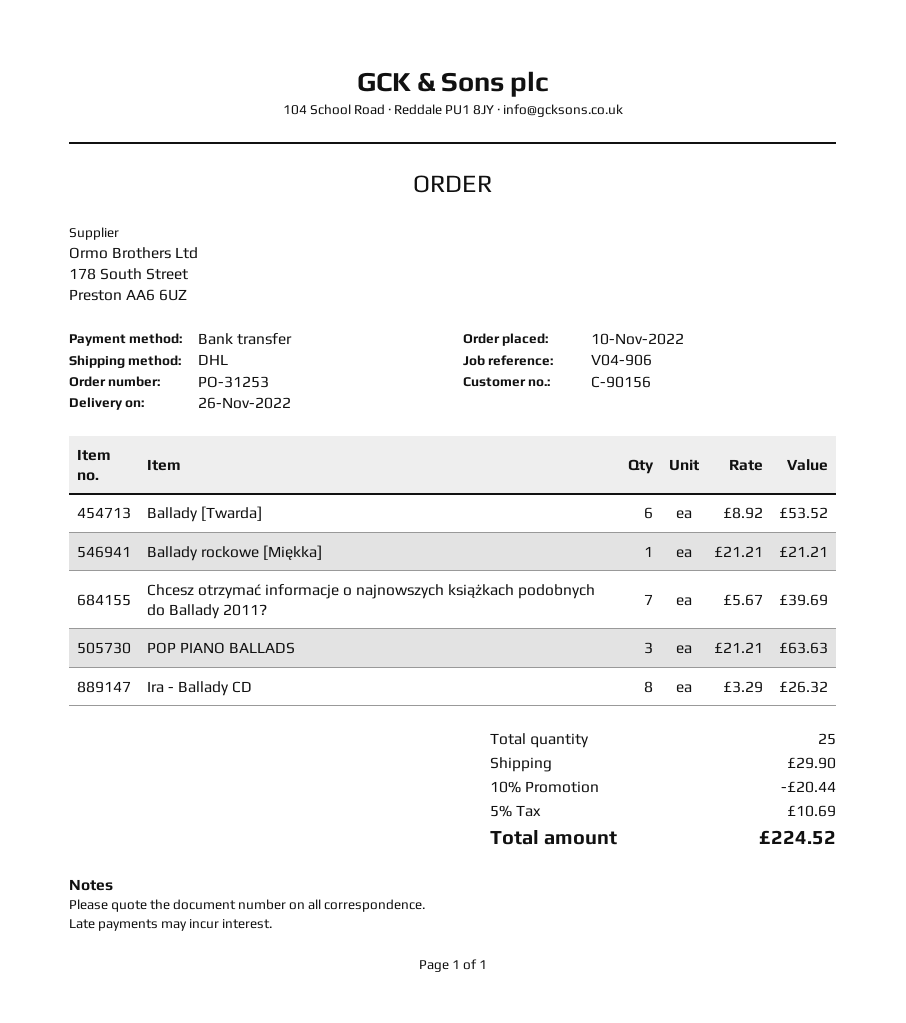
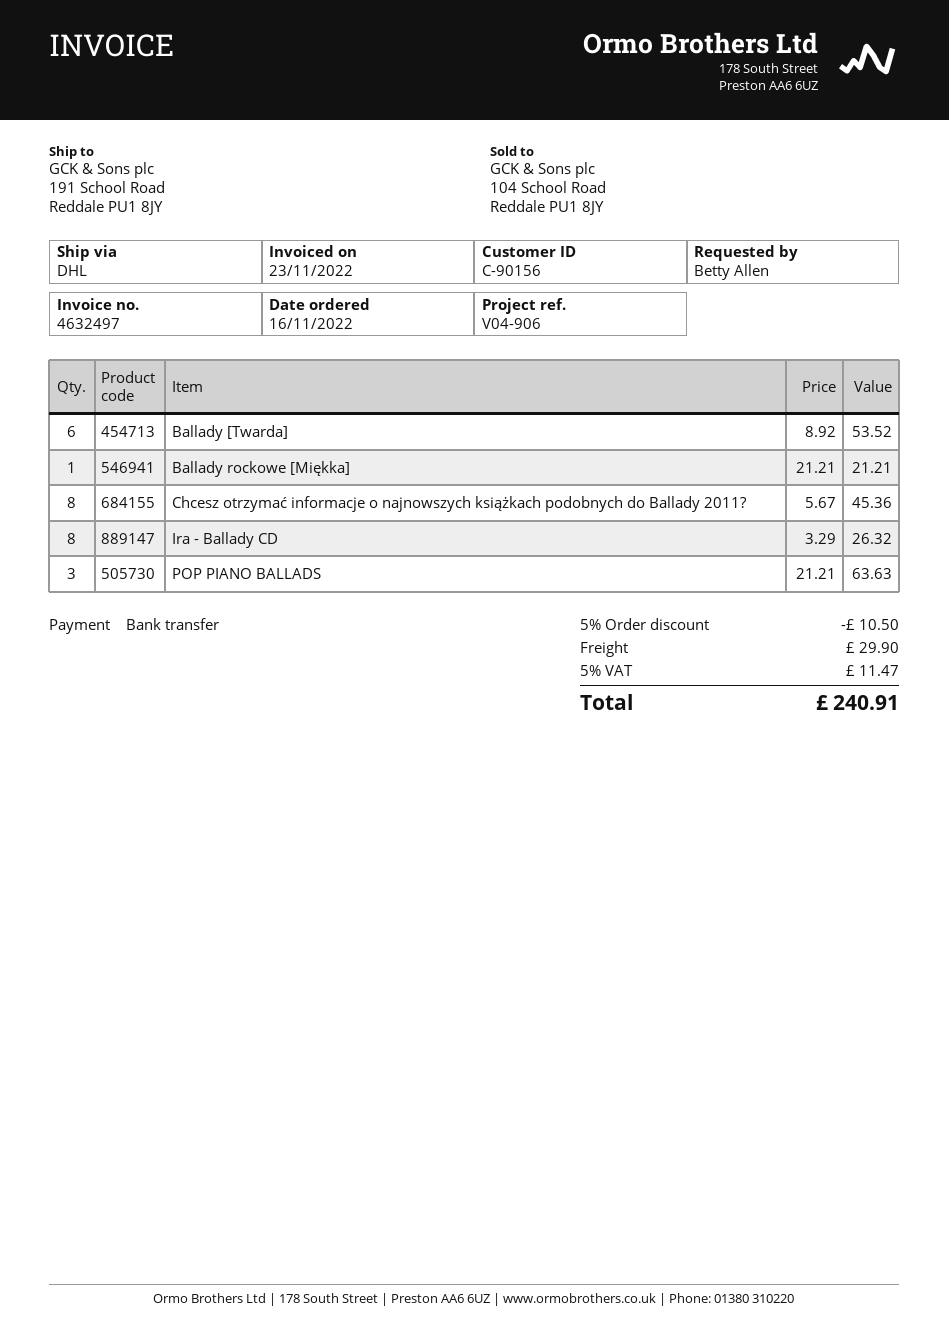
order date: 2022-11-10 -> 2022-11-16
Chcesz otrzymać informacje o najnowszych książkach podobnych do Ballady 2011?: 7 x 5.67 = 39.69 -> 8 x 5.67 = 45.36
discount: 10% = 20.44 -> 5% = 10.50
tax: 5% = 10.69 -> 5% = 11.47
total: 224.52 -> 240.91

